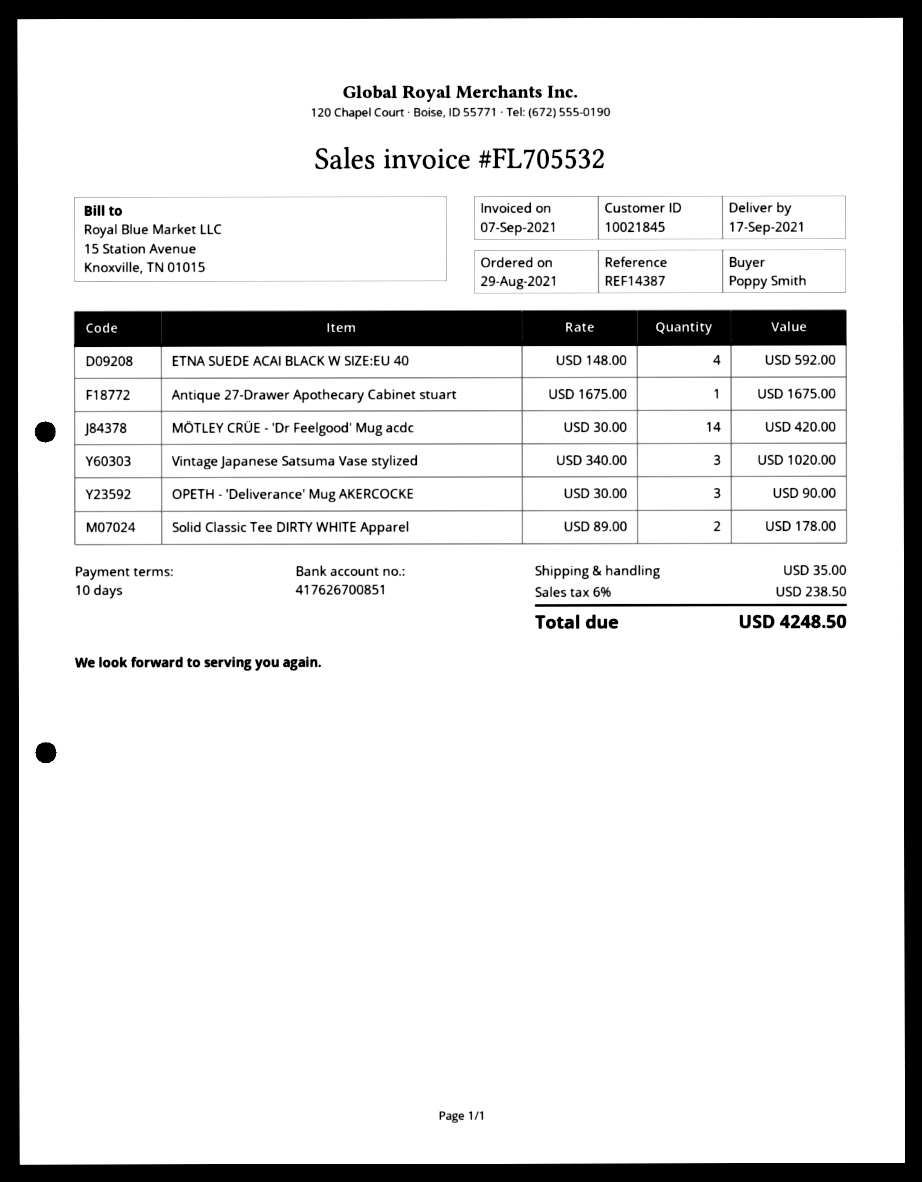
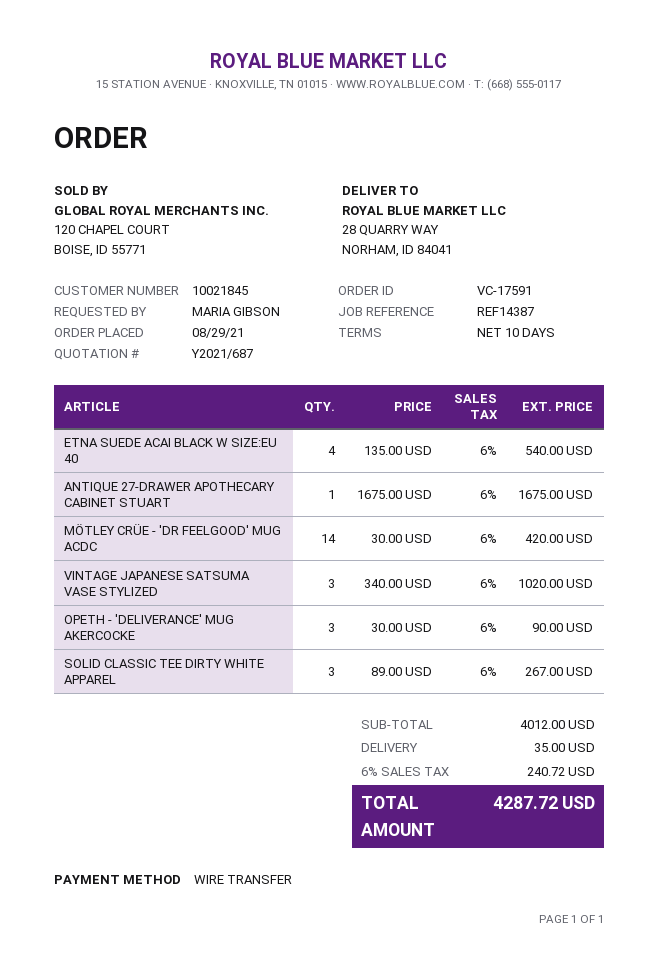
ordered by: Poppy Smith -> MARIA GIBSON
ETNA SUEDE ACAI BLACK W SIZE:EU 40: 4 x 148.00 = 592.00 -> 4 x 135.00 = 540.00
Solid Classic Tee DIRTY WHITE Apparel: 2 x 89.00 = 178.00 -> 3 x 89.00 = 267.00
tax: 6% = 238.50 -> 6% = 240.72
total: 4248.50 -> 4287.72

